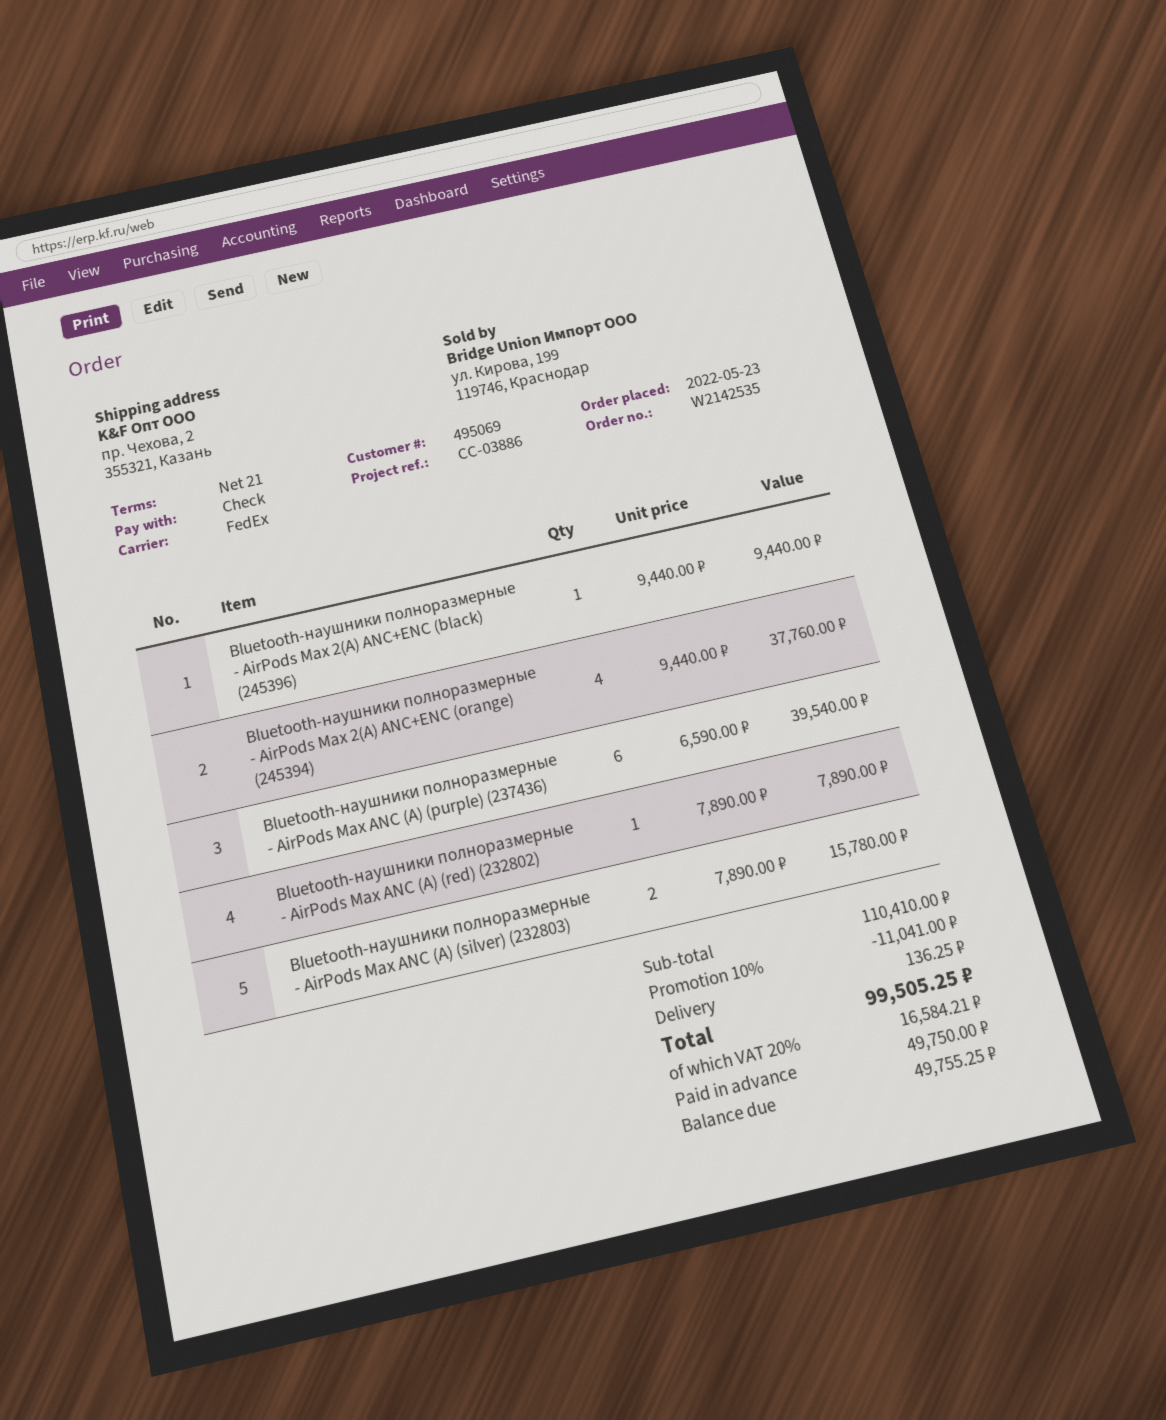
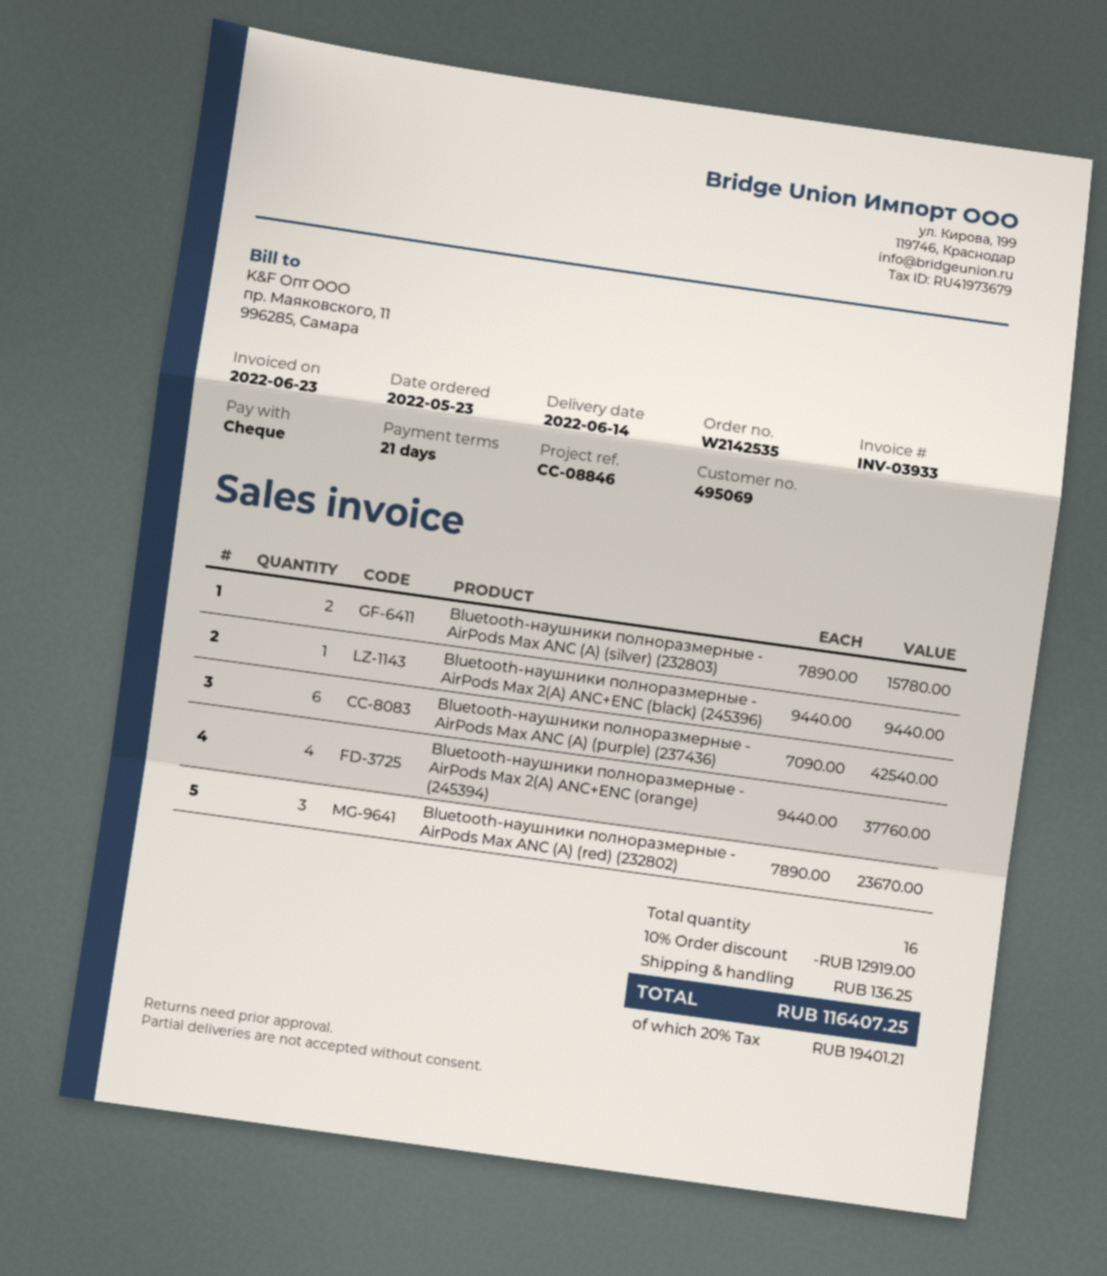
reference: CC-03886 -> CC-08846
Bluetooth-наушники полноразмерные - AirPods Max ANC (A) (purple) (237436): 6 x 6590.00 = 39540.00 -> 6 x 7090.00 = 42540.00
Bluetooth-наушники полноразмерные - AirPods Max ANC (A) (red) (232802): 1 x 7890.00 = 7890.00 -> 3 x 7890.00 = 23670.00
discount: 10% = 11041.00 -> 10% = 12919.00
tax: 20% = 16584.21 -> 20% = 19401.21
total: 99505.25 -> 116407.25

